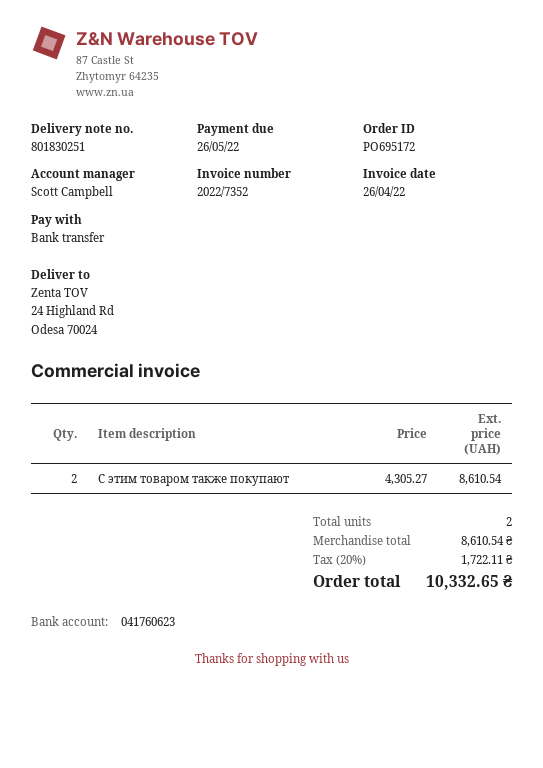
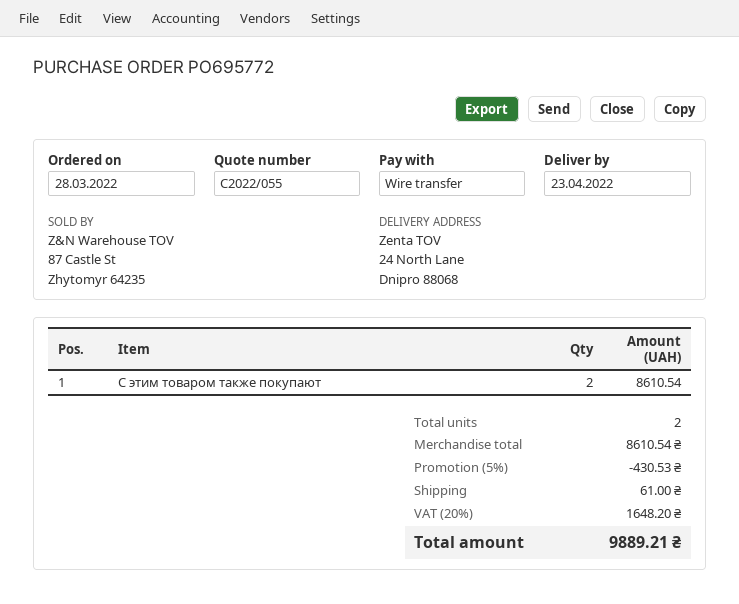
order number: PO695172 -> PO695772
ship to: 24 Highland Rd, Odesa 70024 -> 24 North Lane, Dnipro 88068
discount: none -> 5% = 430.53
shipping: none -> 61.00
tax: 20% = 1722.11 -> 20% = 1648.20
total: 10332.65 -> 9889.21

